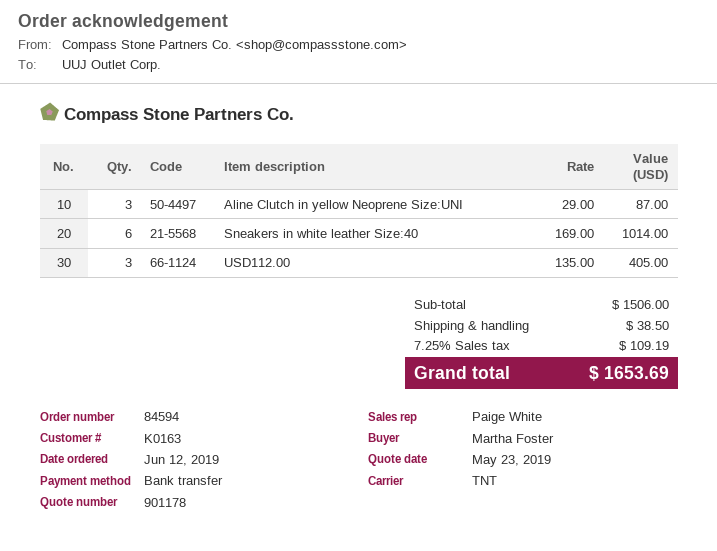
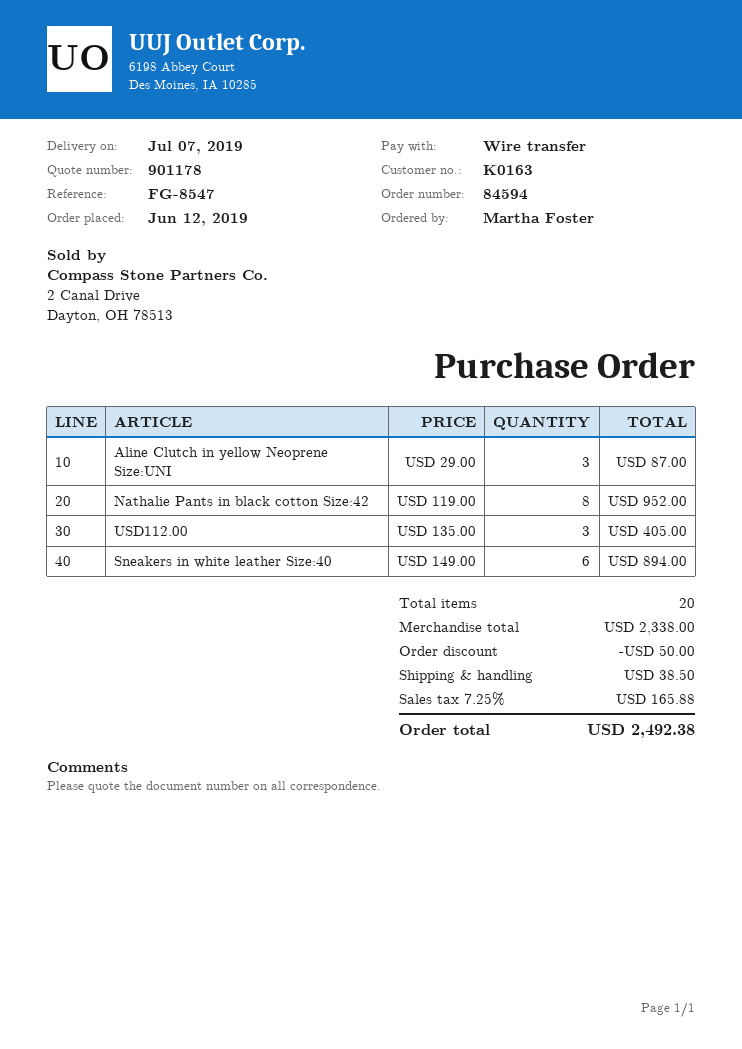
Sneakers in white leather Size:40: 6 x 169.00 = 1014.00 -> 6 x 149.00 = 894.00
Nathalie Pants in black cotton Size:42: none -> 8 x 119.00 = 952.00
subtotal: 1506.00 -> 2338.00
discount: none -> 50.00
tax: 7.25% = 109.19 -> 7.25% = 165.88
total: 1653.69 -> 2492.38

